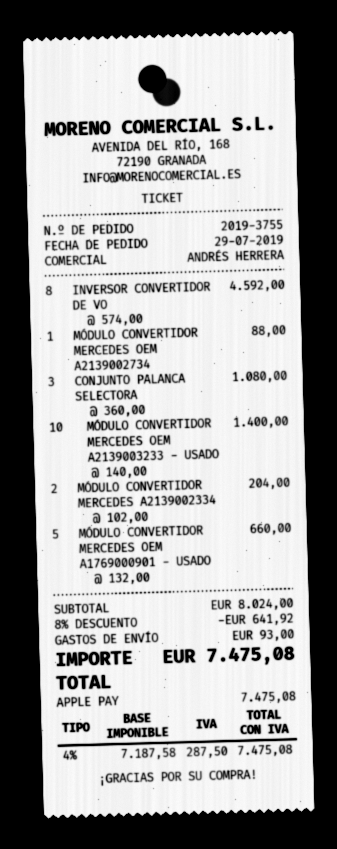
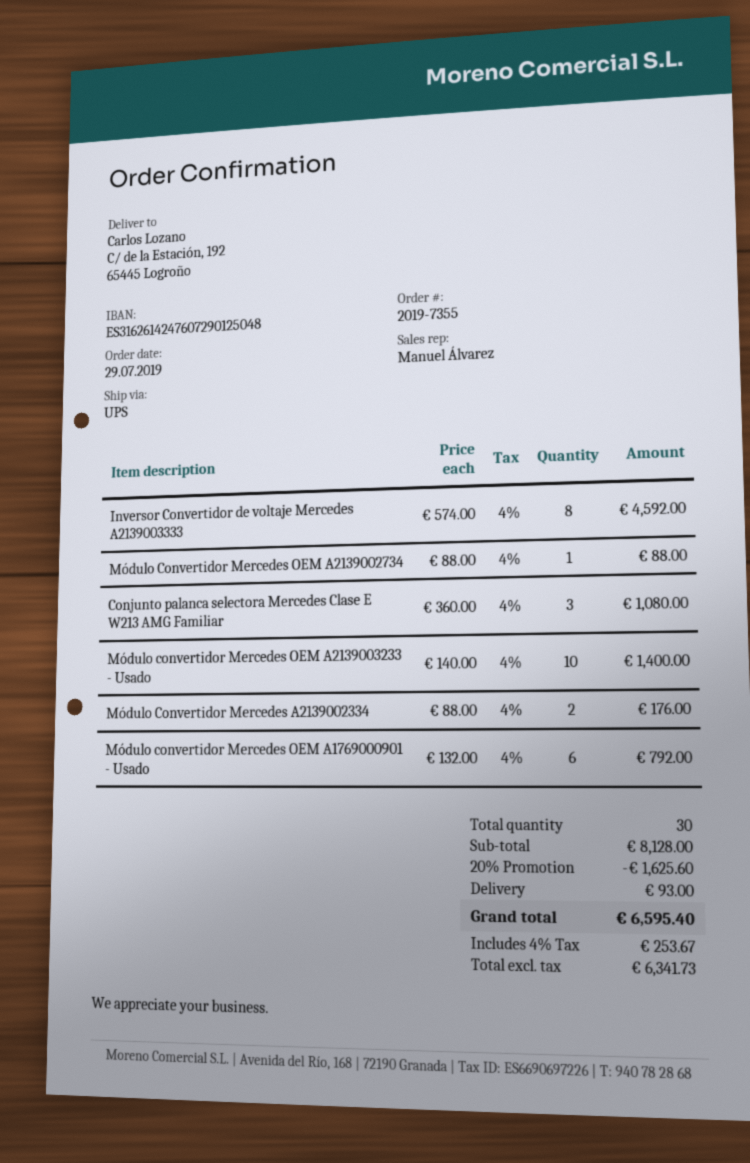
order number: 2019-3755 -> 2019-7355
sales rep: ANDRÉS HERRERA -> Manuel Álvarez
MÓDULO CONVERTIDOR MERCEDES A2139002334: 2 x 102.00 = 204.00 -> 2 x 88.00 = 176.00
MÓDULO CONVERTIDOR MERCEDES OEM A1769000901 - USADO: 5 x 132.00 = 660.00 -> 6 x 132.00 = 792.00
subtotal: 8024.00 -> 8128.00
discount: 8% = 641.92 -> 20% = 1625.60
net: 7187.58 -> 6341.73
tax: 4% = 287.50 -> 4% = 253.67
total: 7475.08 -> 6595.40

